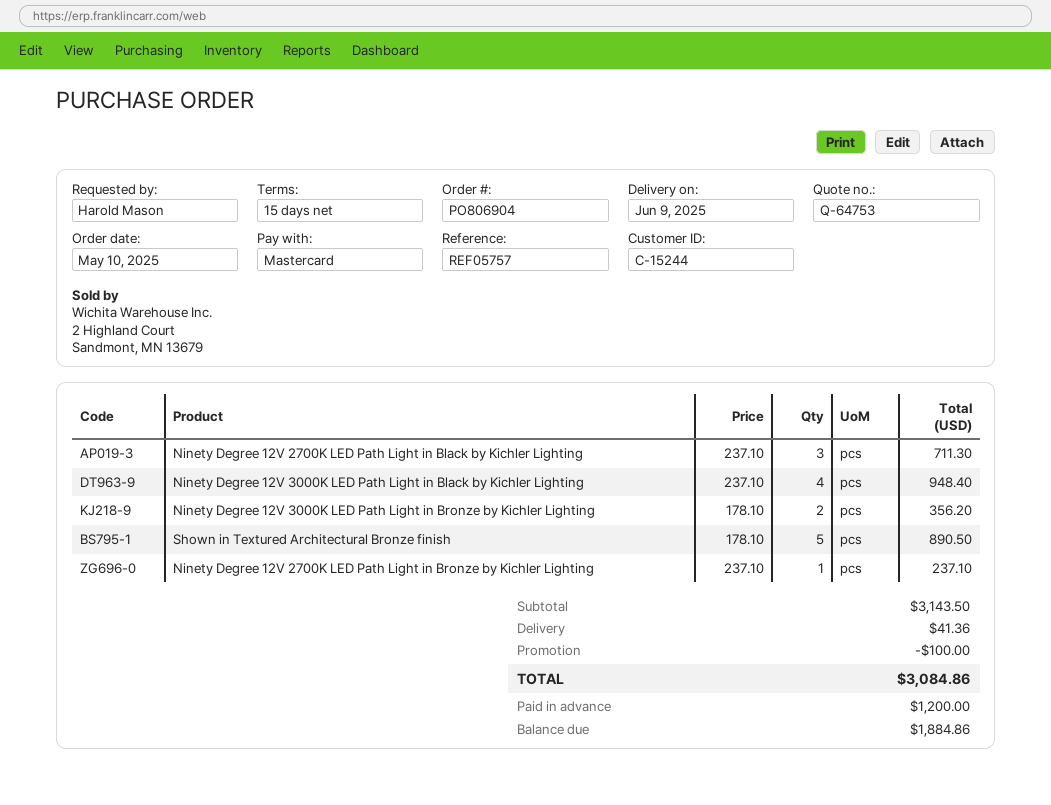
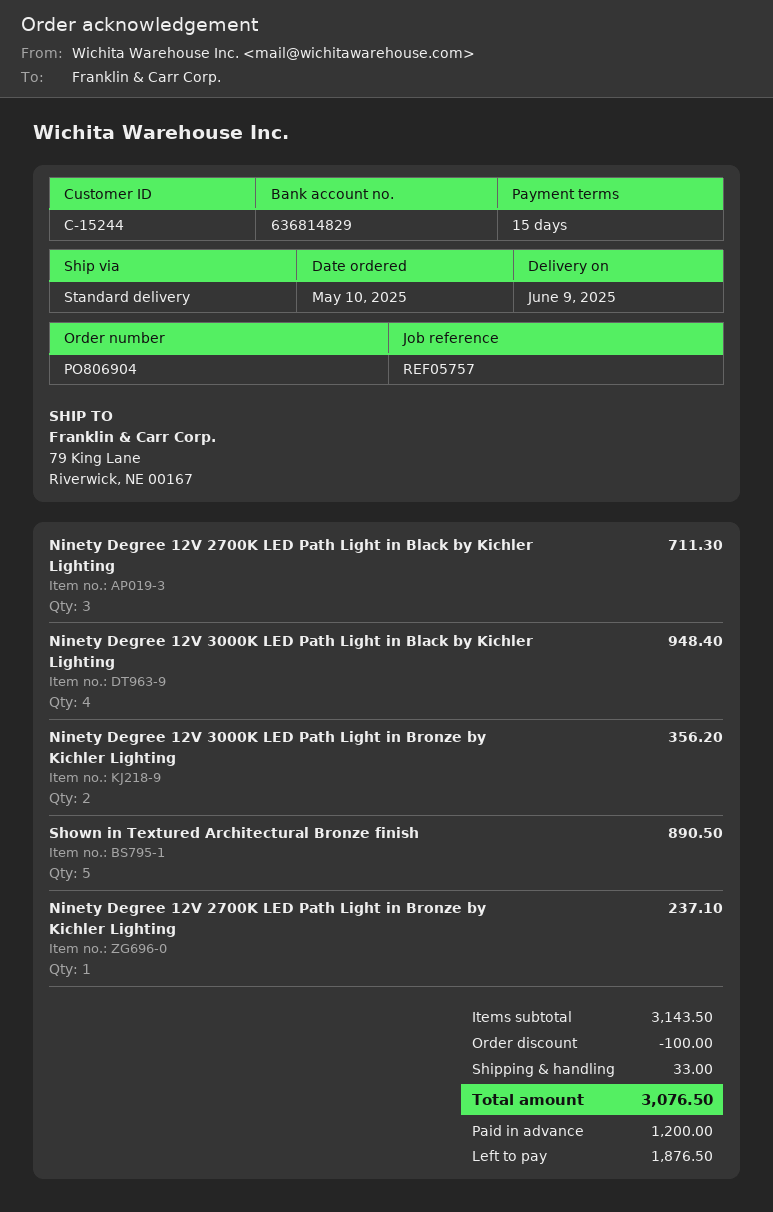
shipping: 41.36 -> 33.00
total: 3084.86 -> 3076.50
balance: 1884.86 -> 1876.50

